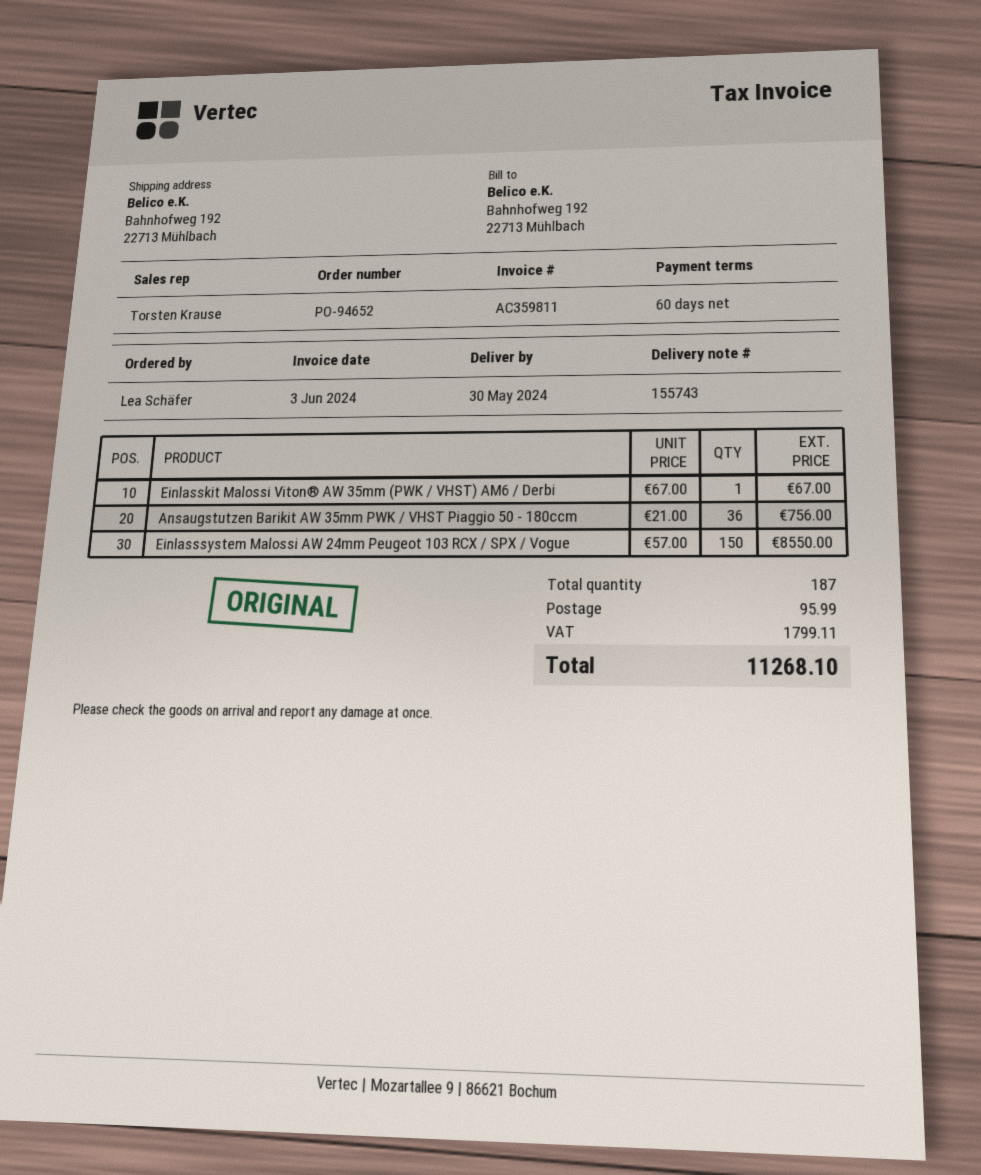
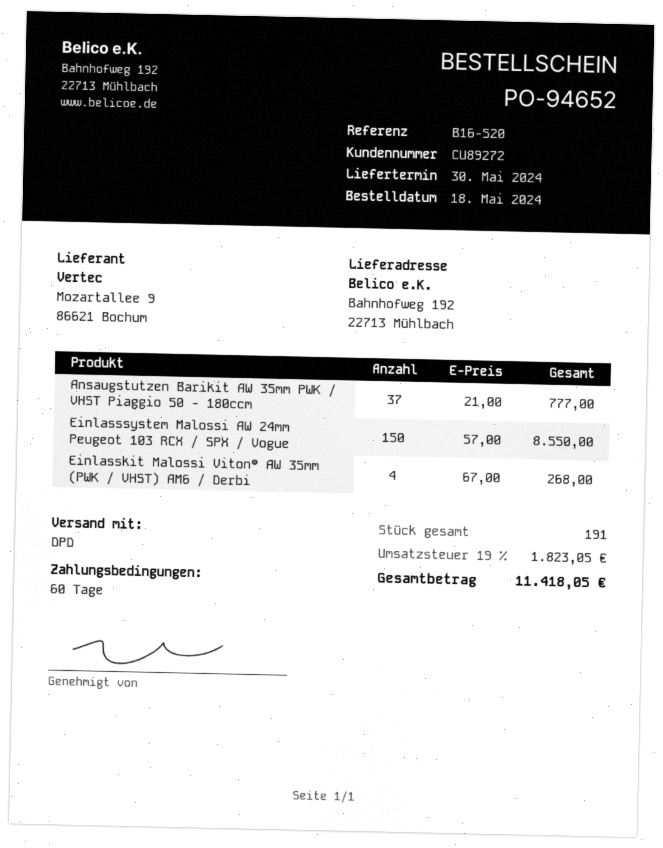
Einlasskit Malossi Viton® AW 35mm (PWK / VHST) AM6 / Derbi: 1 x 67.00 = 67.00 -> 4 x 67.00 = 268.00
Ansaugstutzen Barikit AW 35mm PWK / VHST Piaggio 50 - 180ccm: 36 x 21.00 = 756.00 -> 37 x 21.00 = 777.00
total quantity: 187 -> 191
shipping: 95.99 -> none
tax: 1799.11 -> 1823.05
total: 11268.10 -> 11418.05

